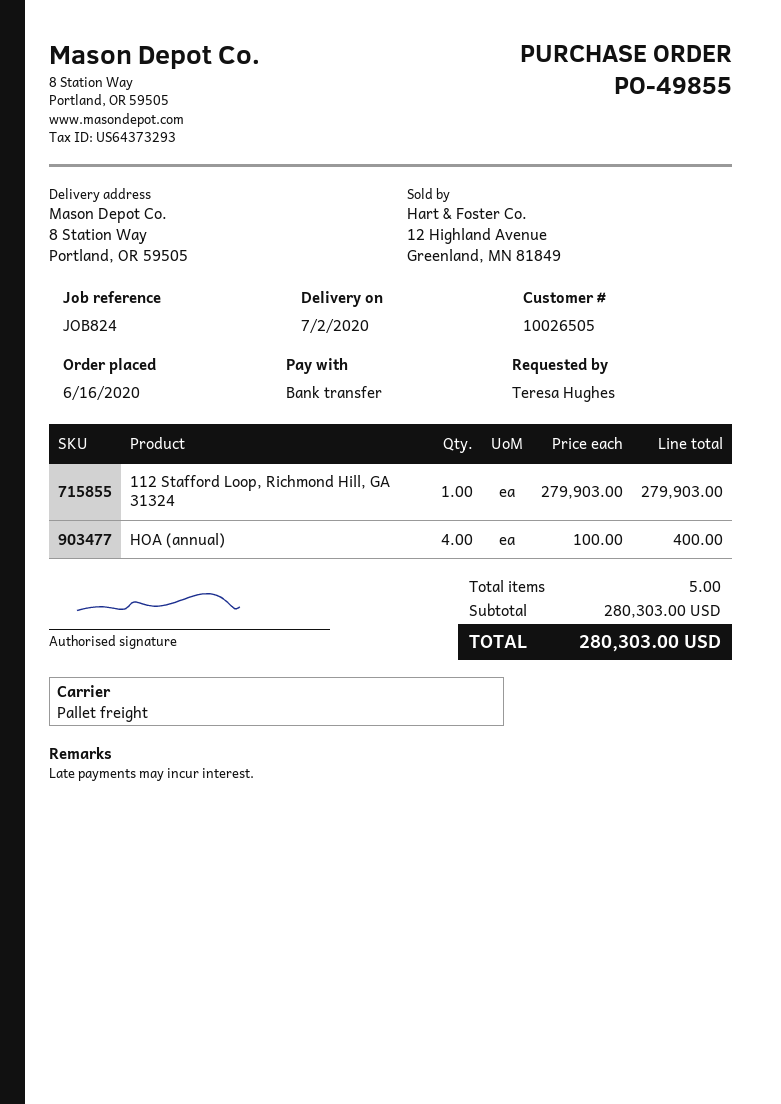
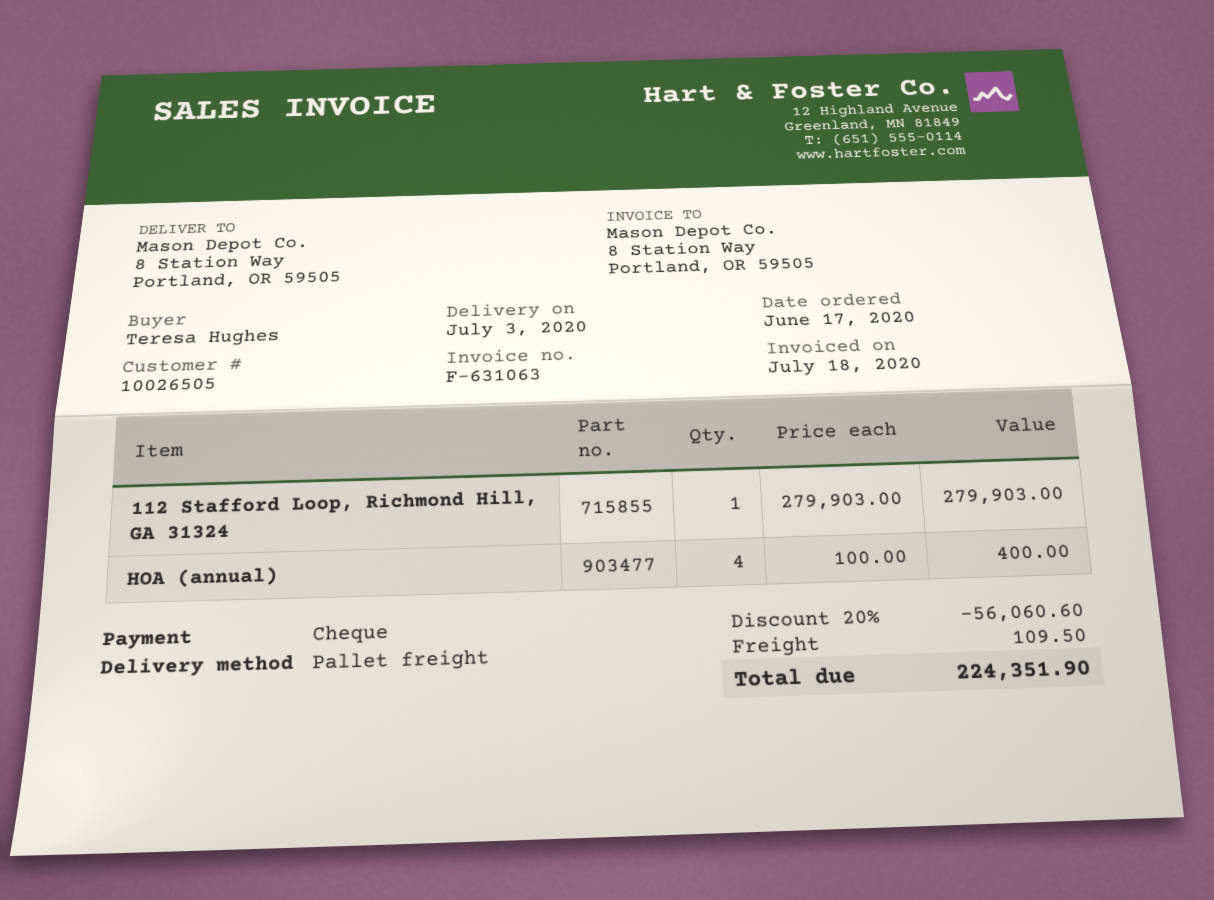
order date: 2020-06-16 -> 2020-06-17
delivery date: 2020-07-02 -> 2020-07-03
payment method: bank transfer -> cheque
discount: none -> 20% = 56060.60
shipping: none -> 109.50
total: 280303.00 -> 224351.90

